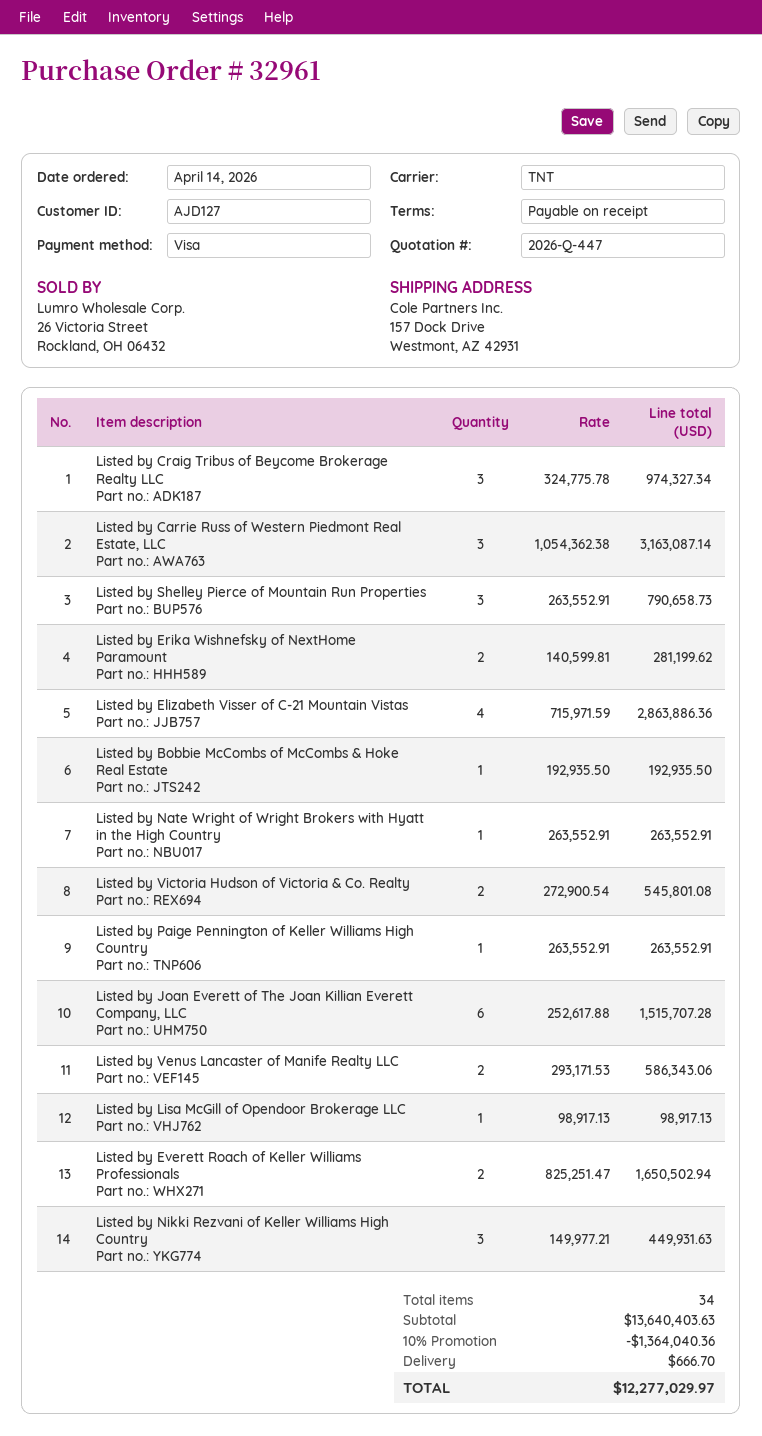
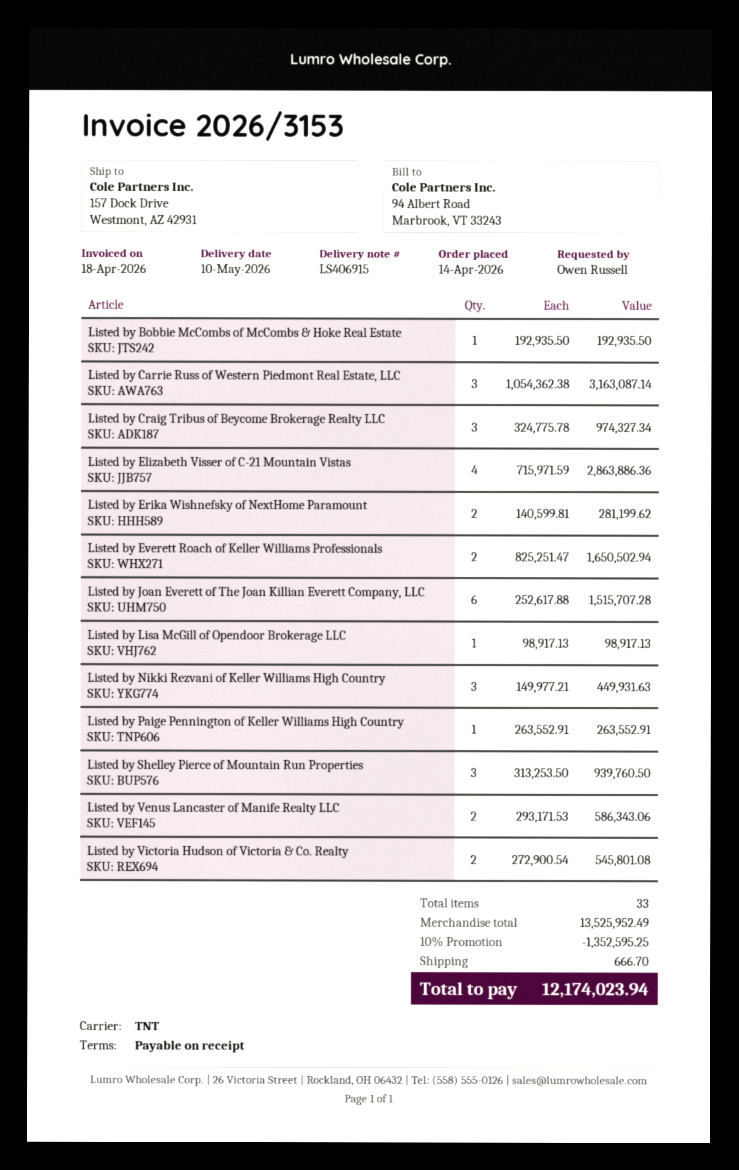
Listed by Shelley Pierce of Mountain Run Properties: 3 x 263552.91 = 790658.73 -> 3 x 313253.50 = 939760.50
Listed by Nate Wright of Wright Brokers with Hyatt in the High Country: 1 x 263552.91 = 263552.91 -> none
total quantity: 34 -> 33
subtotal: 13640403.63 -> 13525952.49
discount: 10% = 1364040.36 -> 10% = 1352595.25
total: 12277029.97 -> 12174023.94

